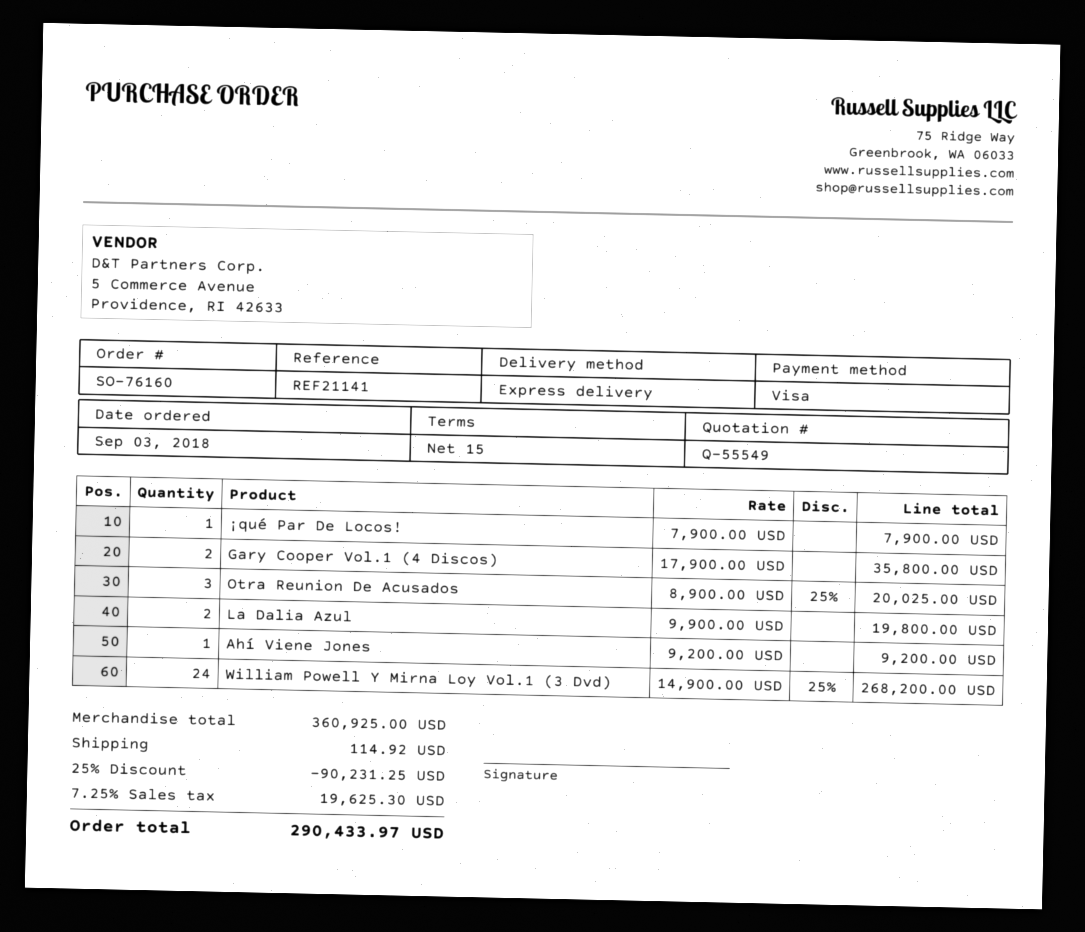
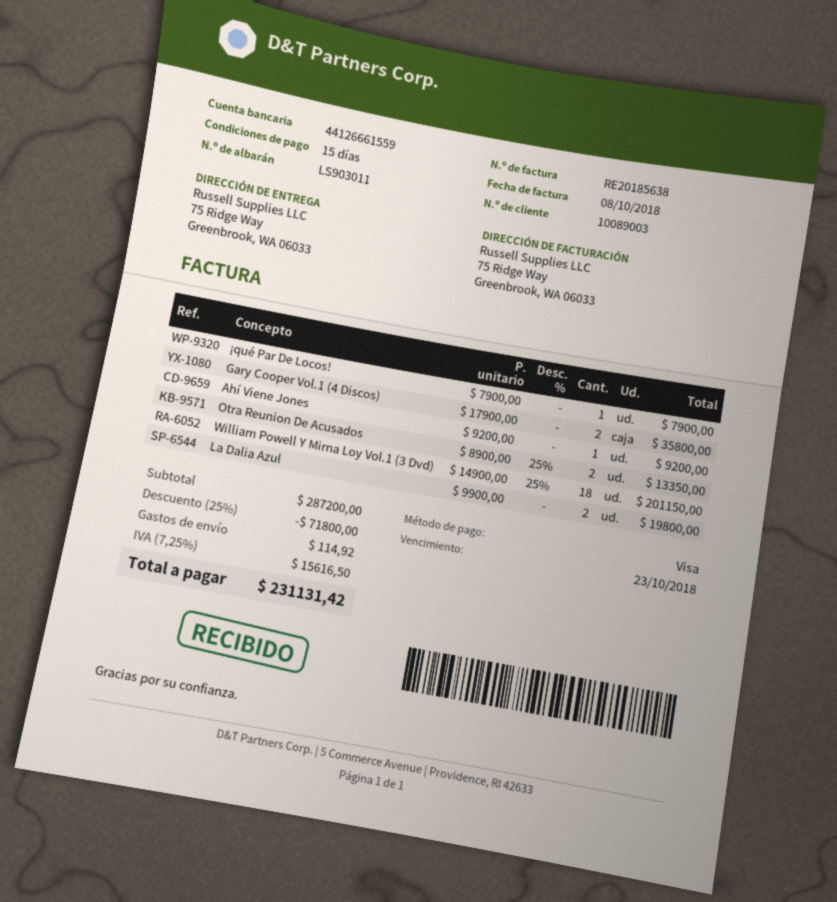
Otra Reunion De Acusados: 3 x 8900.00 - 25% = 20025.00 -> 2 x 8900.00 - 25% = 13350.00
William Powell Y Mirna Loy Vol.1 (3 Dvd): 24 x 14900.00 - 25% = 268200.00 -> 18 x 14900.00 - 25% = 201150.00
subtotal: 360925.00 -> 287200.00
discount: 25% = 90231.25 -> 25% = 71800.00
tax: 7.25% = 19625.30 -> 7.25% = 15616.50
total: 290433.97 -> 231131.42

